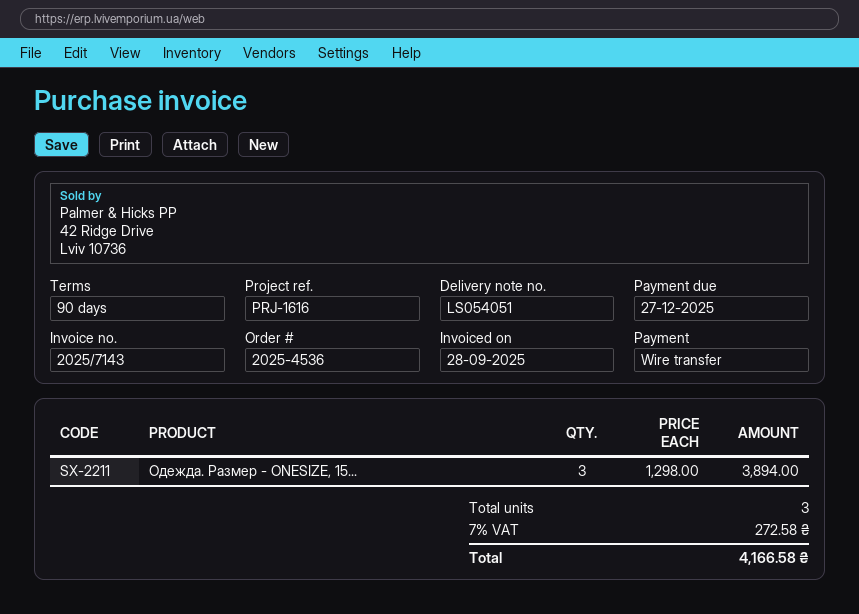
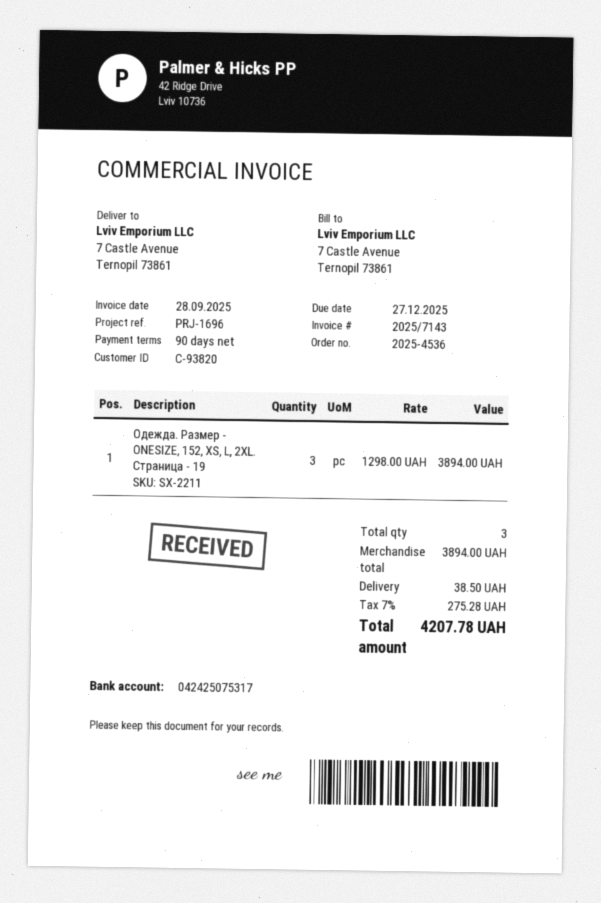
reference: PRJ-1616 -> PRJ-1696
shipping: none -> 38.50
tax: 7% = 272.58 -> 7% = 275.28
total: 4166.58 -> 4207.78

